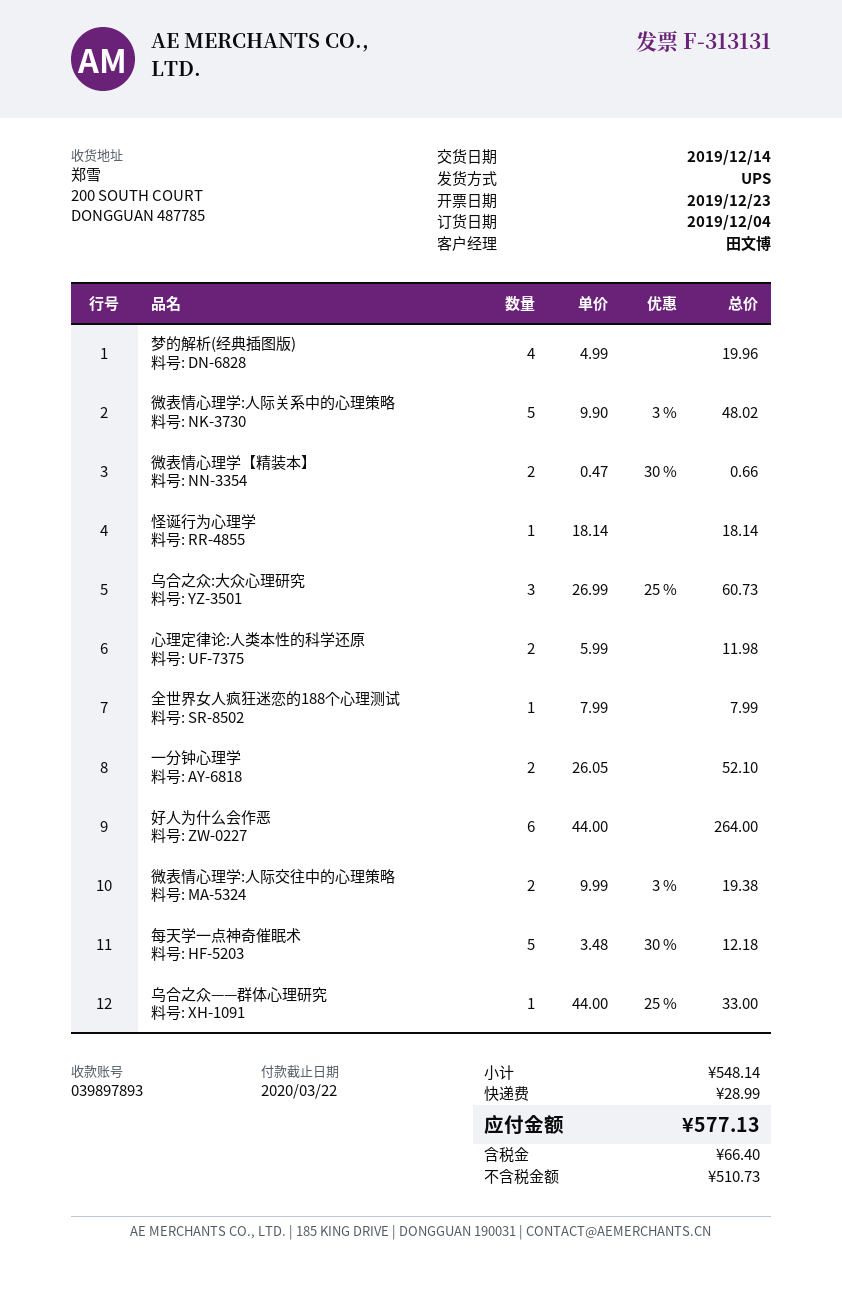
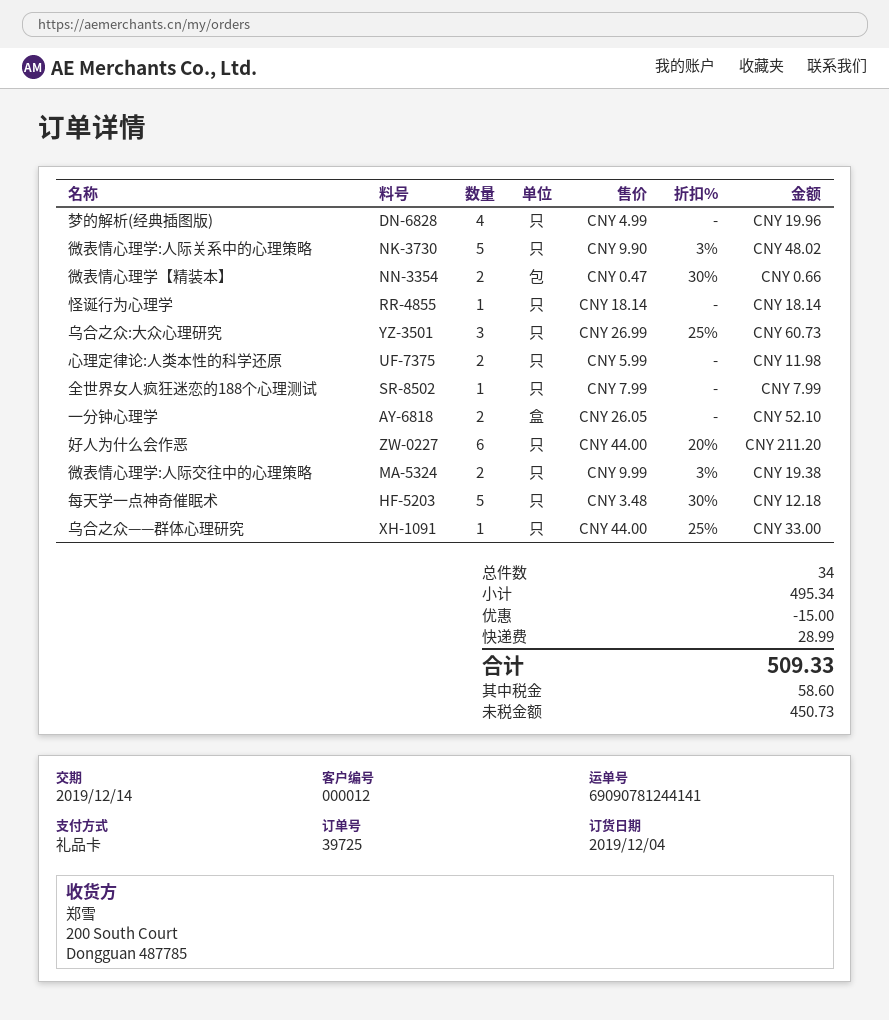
好人为什么会作恶: 6 x 44.00 = 264.00 -> 6 x 44.00 - 20% = 211.20
subtotal: 548.14 -> 495.34
discount: none -> 15.00
net: 510.73 -> 450.73
tax: 66.40 -> 58.60
total: 577.13 -> 509.33

